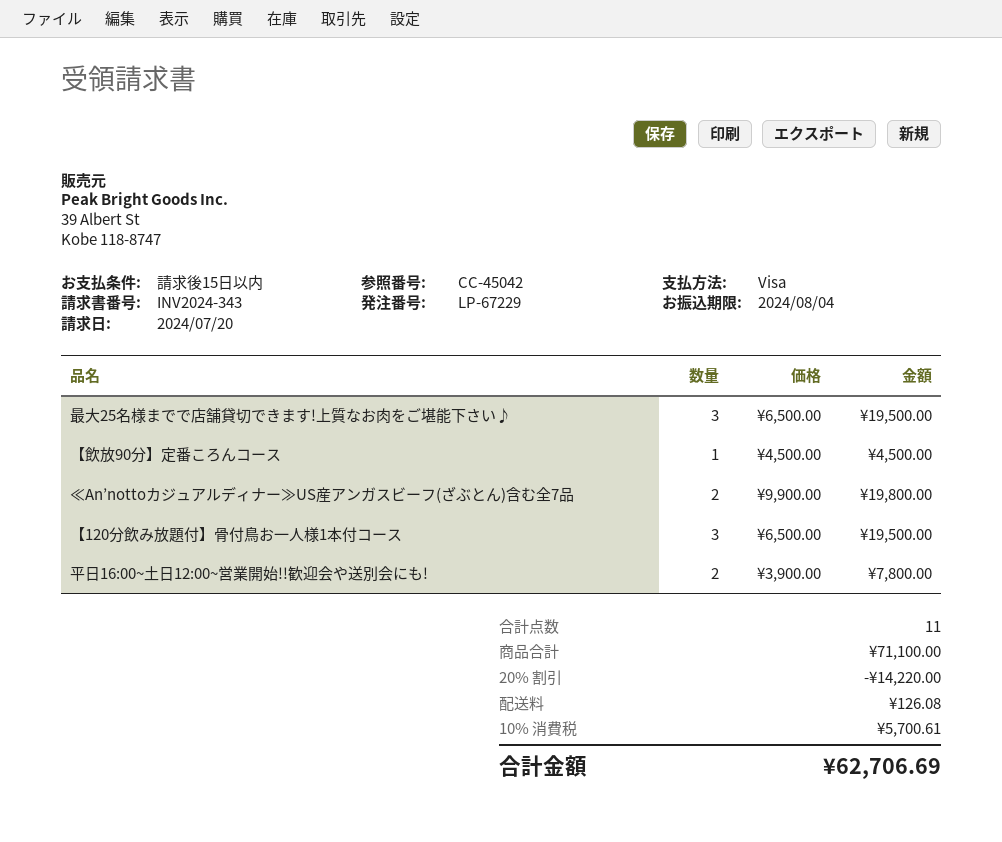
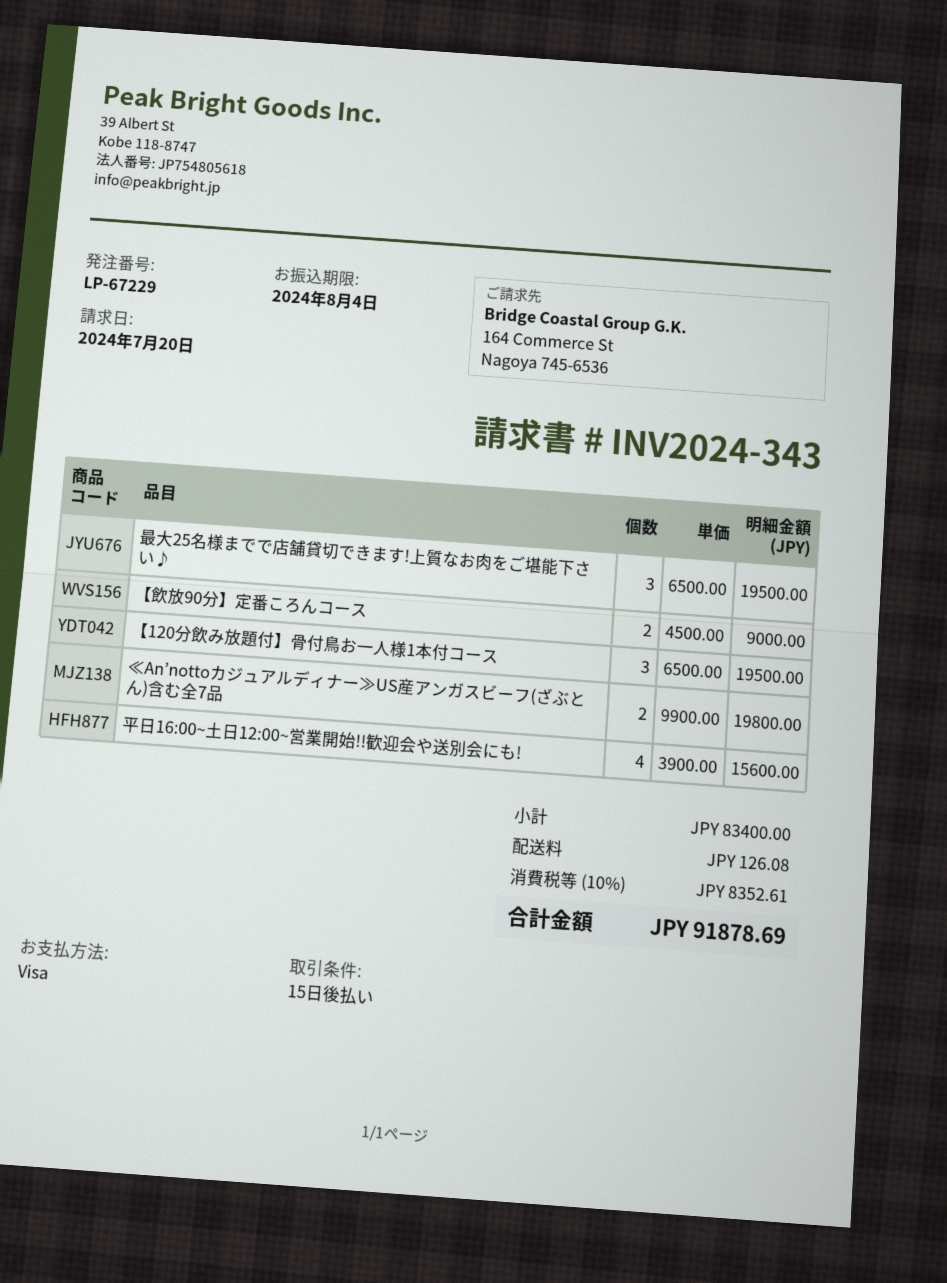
【飲放90分】定番ころんコース: 1 x 4500.00 = 4500.00 -> 2 x 4500.00 = 9000.00
平日16:00~土日12:00~営業開始!!歓迎会や送別会にも!: 2 x 3900.00 = 7800.00 -> 4 x 3900.00 = 15600.00
subtotal: 71100.00 -> 83400.00
discount: 20% = 14220.00 -> none
tax: 10% = 5700.61 -> 10% = 8352.61
total: 62706.69 -> 91878.69

